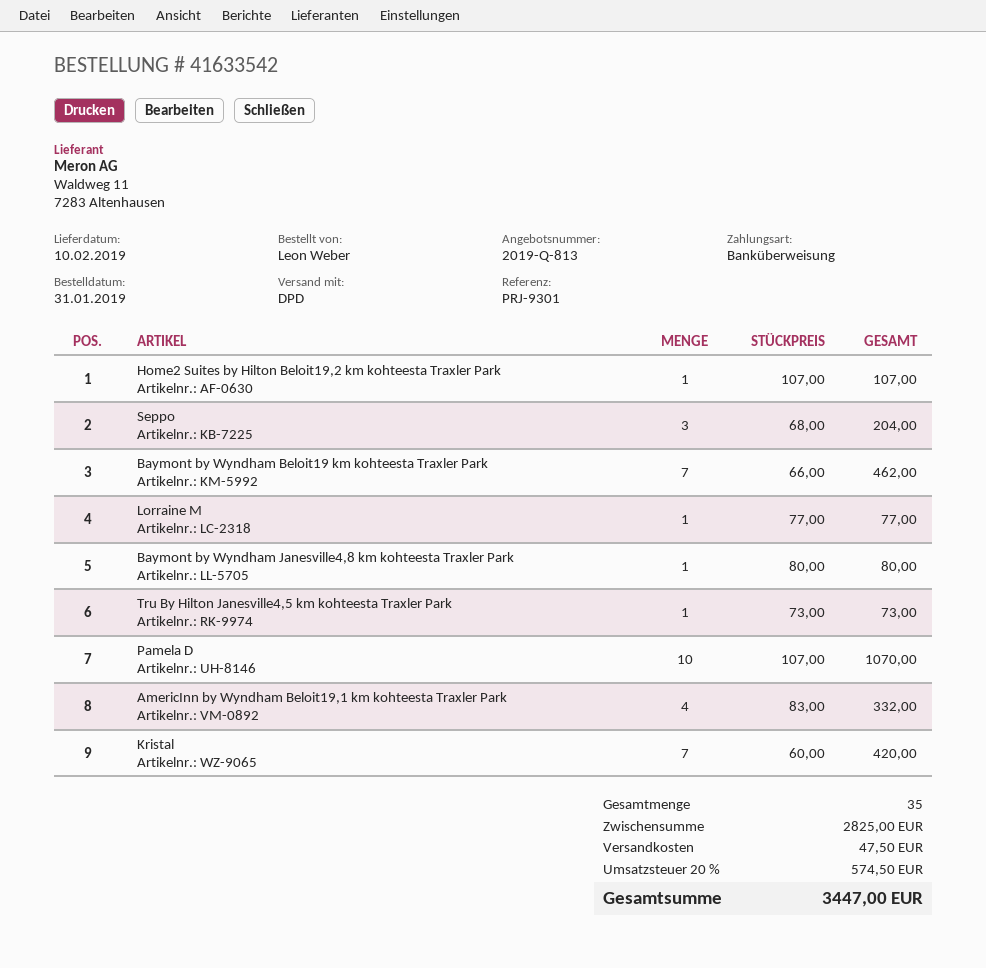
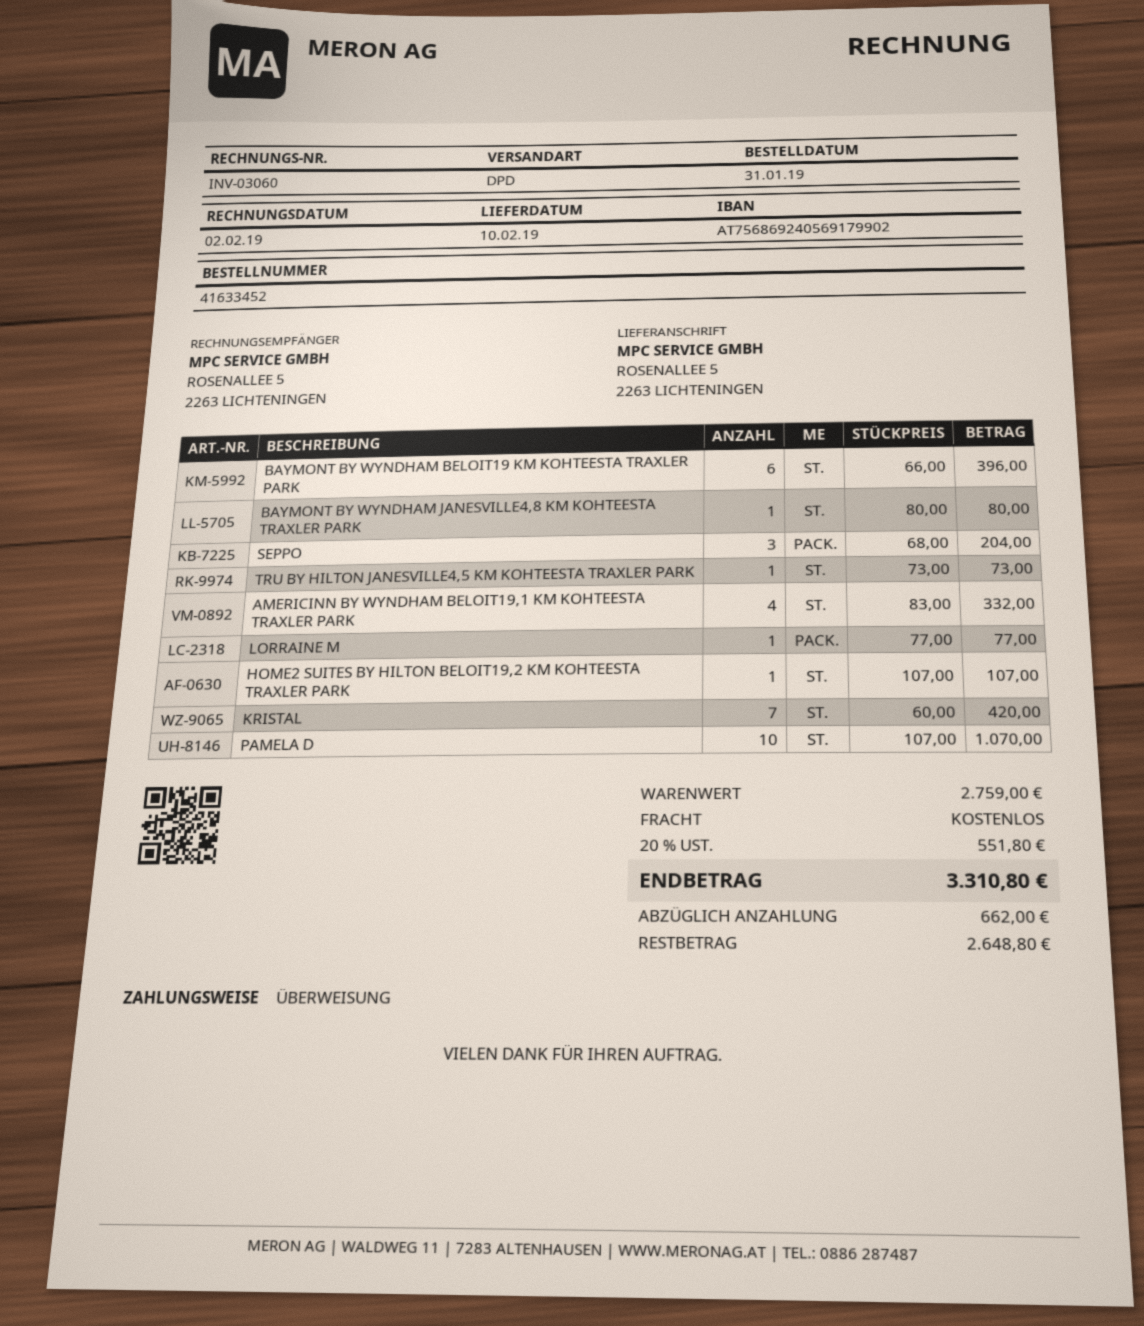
order number: 41633542 -> 41633452
Baymont by Wyndham Beloit19 km kohteesta Traxler Park: 7 x 66.00 = 462.00 -> 6 x 66.00 = 396.00
subtotal: 2825.00 -> 2759.00
shipping: 47.50 -> 0.00
tax: 20% = 574.50 -> 20% = 551.80
total: 3447.00 -> 3310.80

